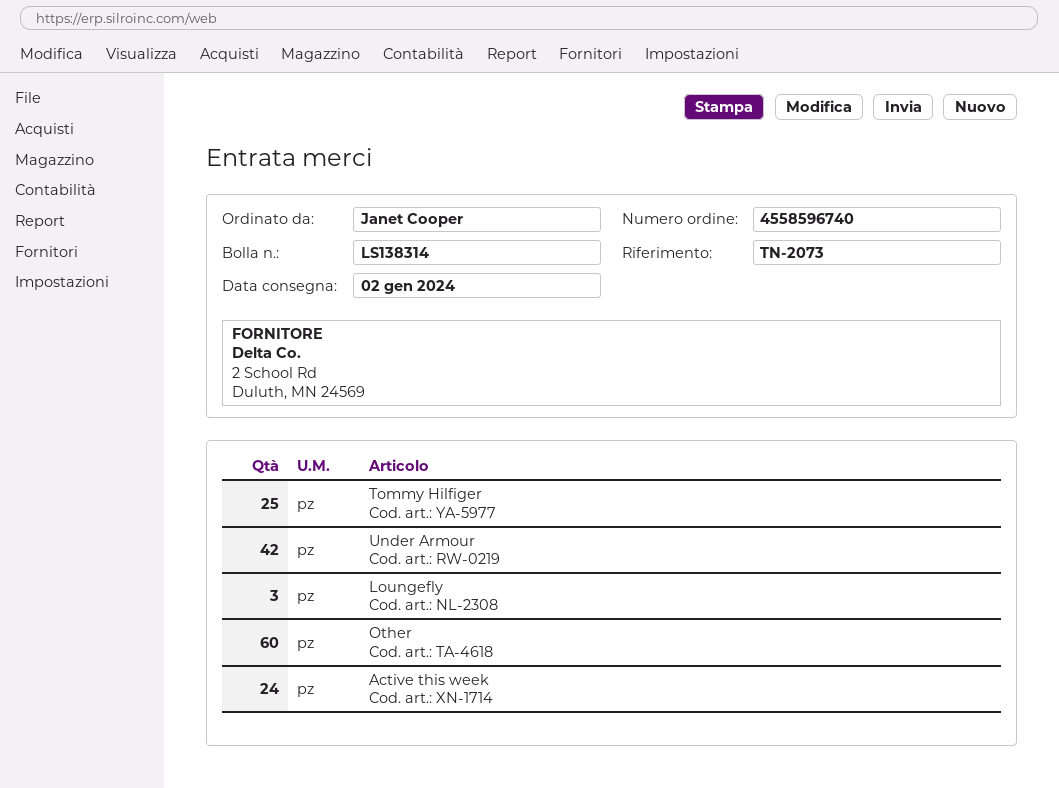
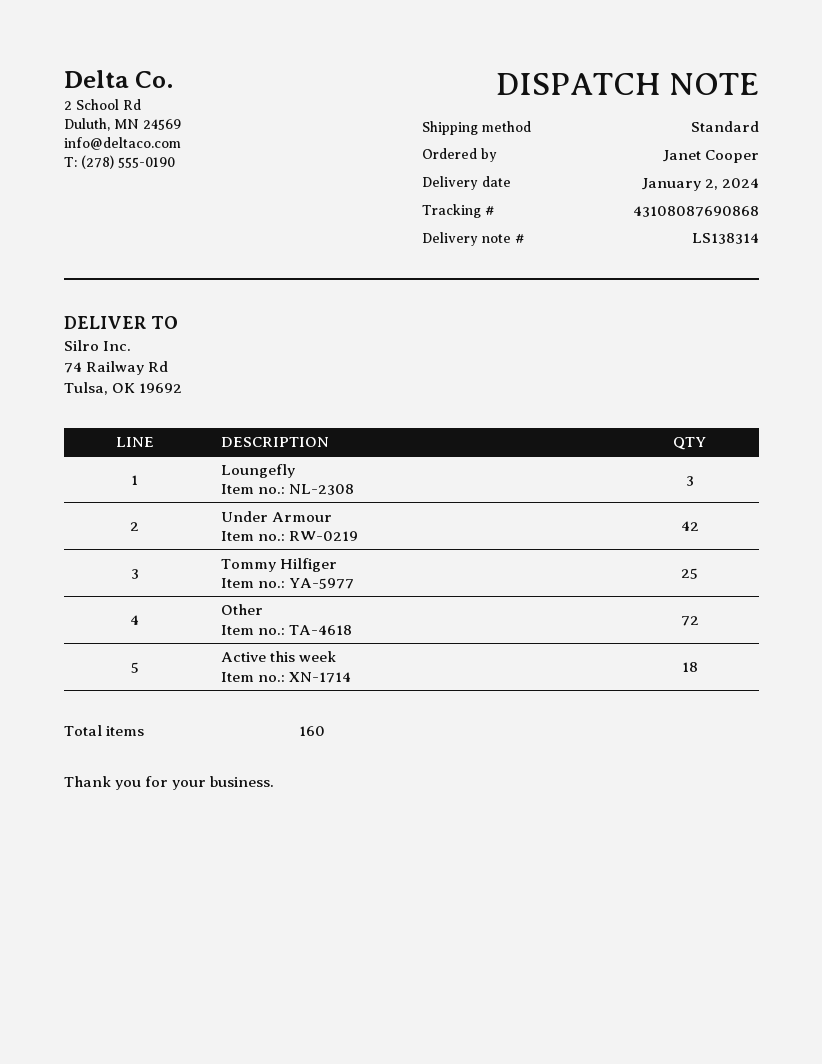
Other: 60 -> 72
Active this week: 24 -> 18

